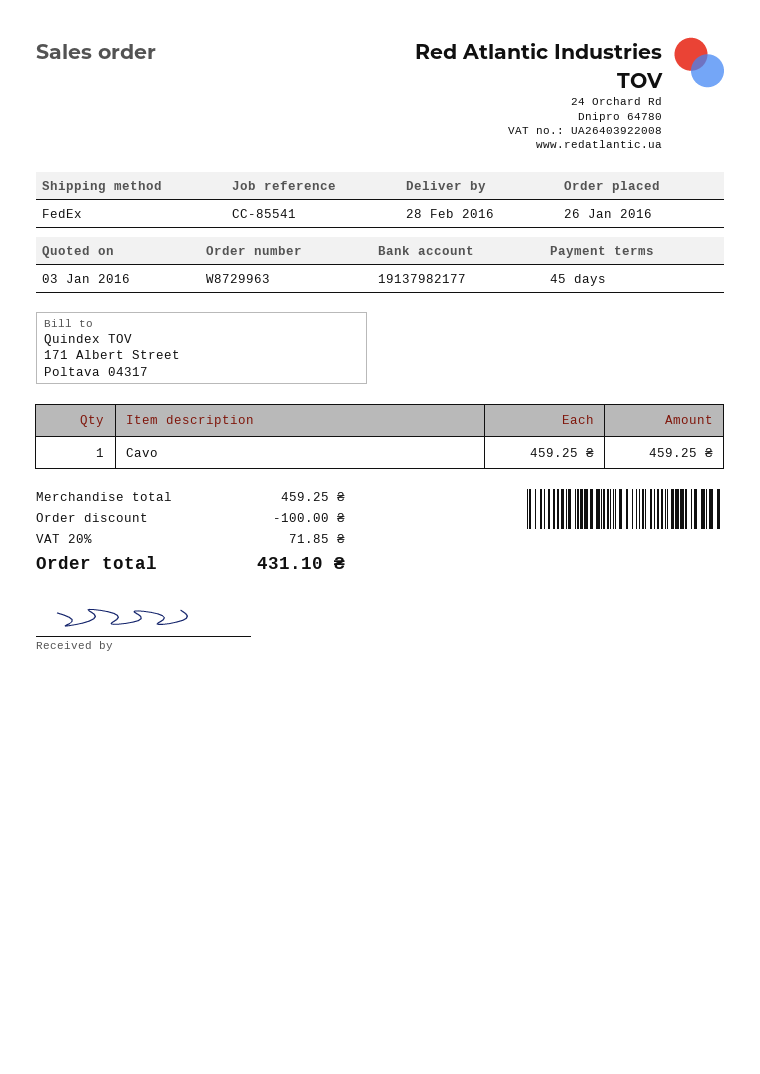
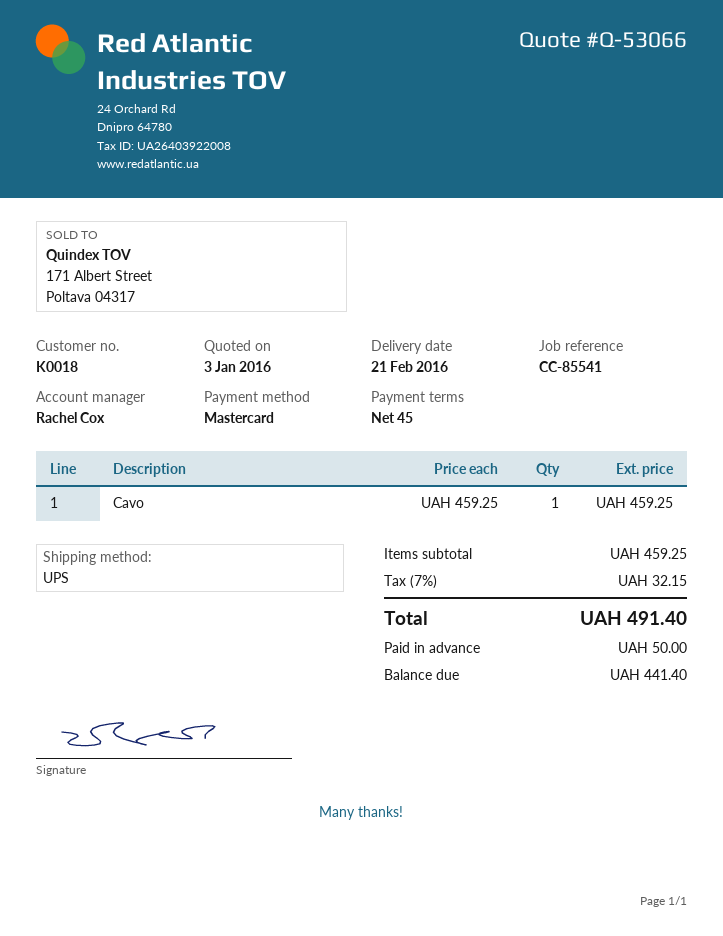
delivery date: 2016-02-28 -> 2016-02-21
shipping method: FedEx -> UPS
discount: 100.00 -> none
tax: 20% = 71.85 -> 7% = 32.15
total: 431.10 -> 491.40

